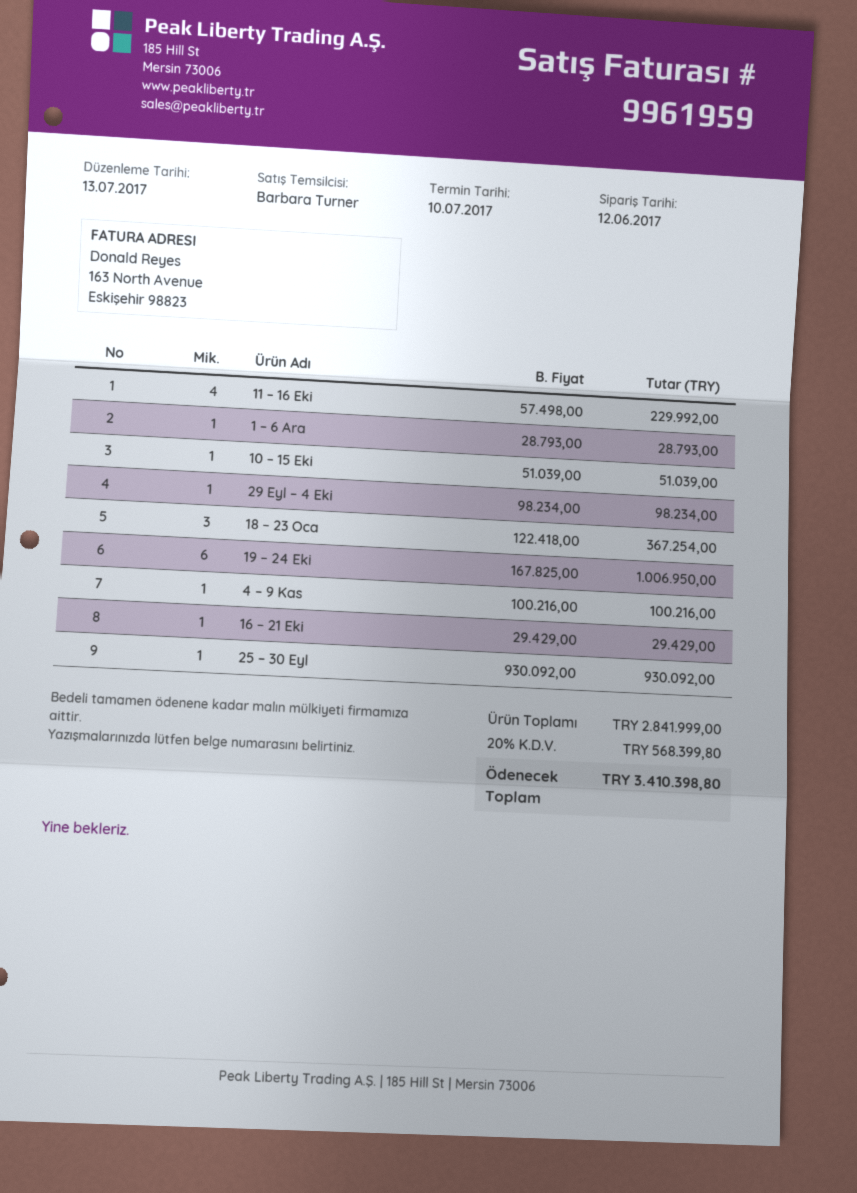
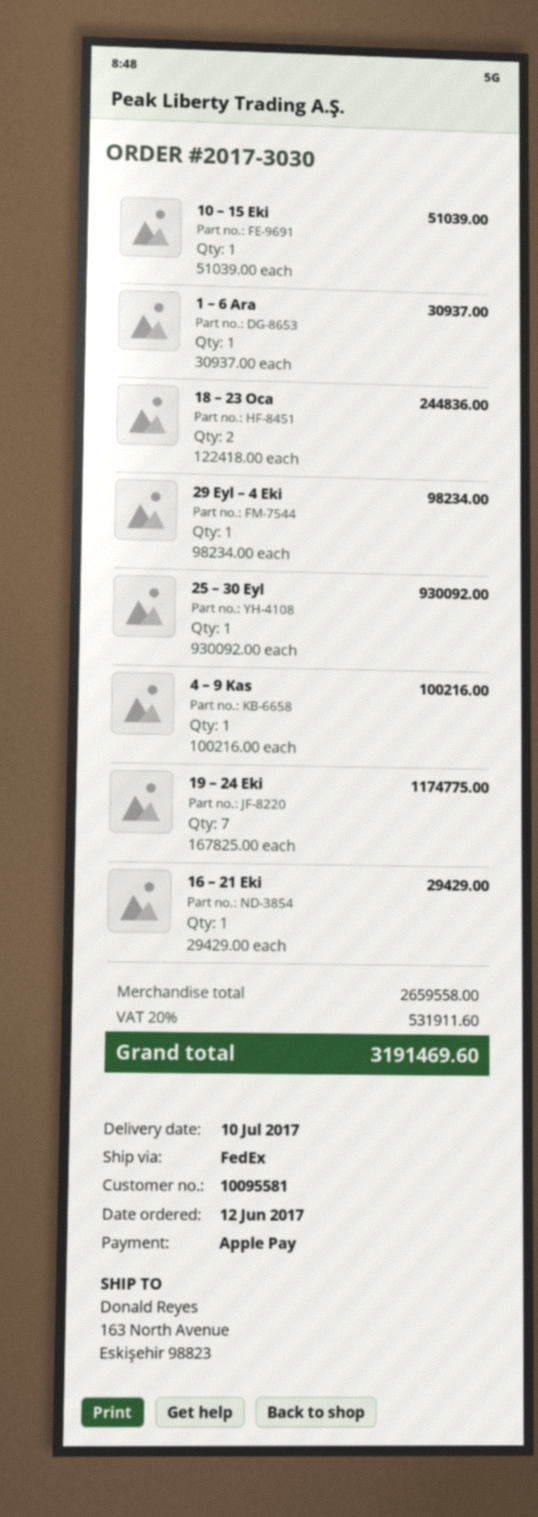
11 – 16 Eki: 4 x 57498.00 = 229992.00 -> none
1 – 6 Ara: 1 x 28793.00 = 28793.00 -> 1 x 30937.00 = 30937.00
18 – 23 Oca: 3 x 122418.00 = 367254.00 -> 2 x 122418.00 = 244836.00
19 – 24 Eki: 6 x 167825.00 = 1006950.00 -> 7 x 167825.00 = 1174775.00
subtotal: 2841999.00 -> 2659558.00
tax: 20% = 568399.80 -> 20% = 531911.60
total: 3410398.80 -> 3191469.60

